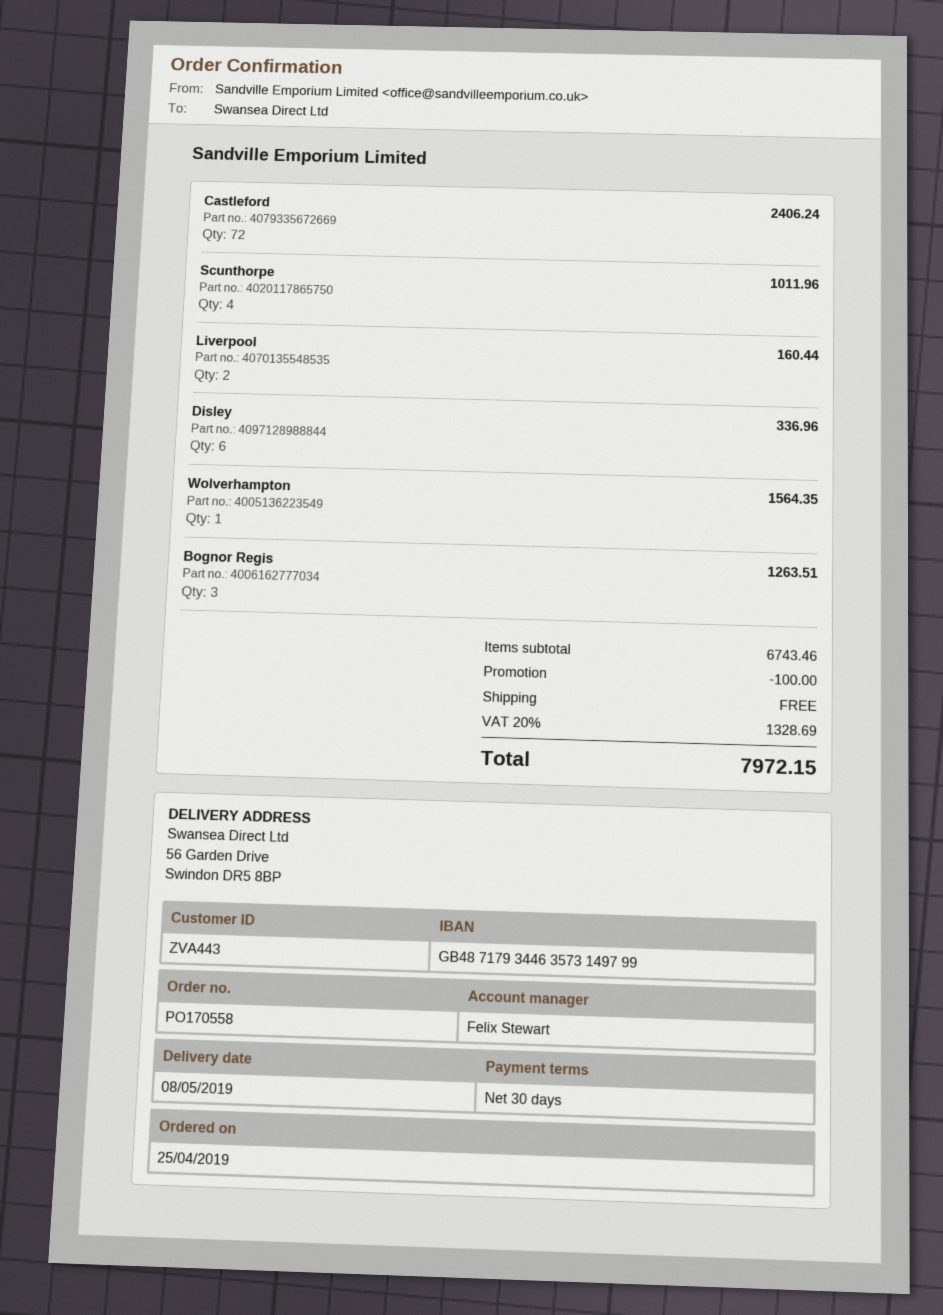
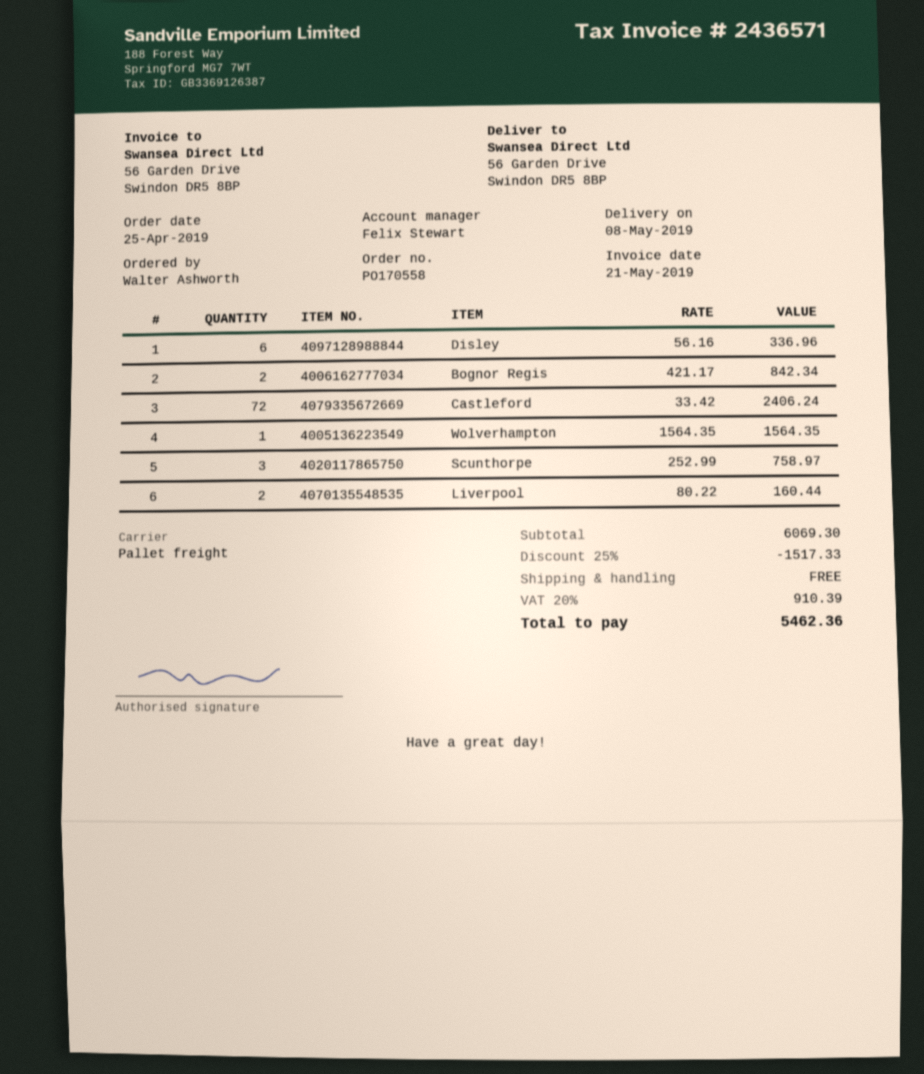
Scunthorpe: 4 for 1011.96 -> 3 for 758.97
Bognor Regis: 3 for 1263.51 -> 2 for 842.34
subtotal: 6743.46 -> 6069.30
discount: 100.00 -> 1517.33
tax: 20% = 1328.69 -> 20% = 910.39
total: 7972.15 -> 5462.36

